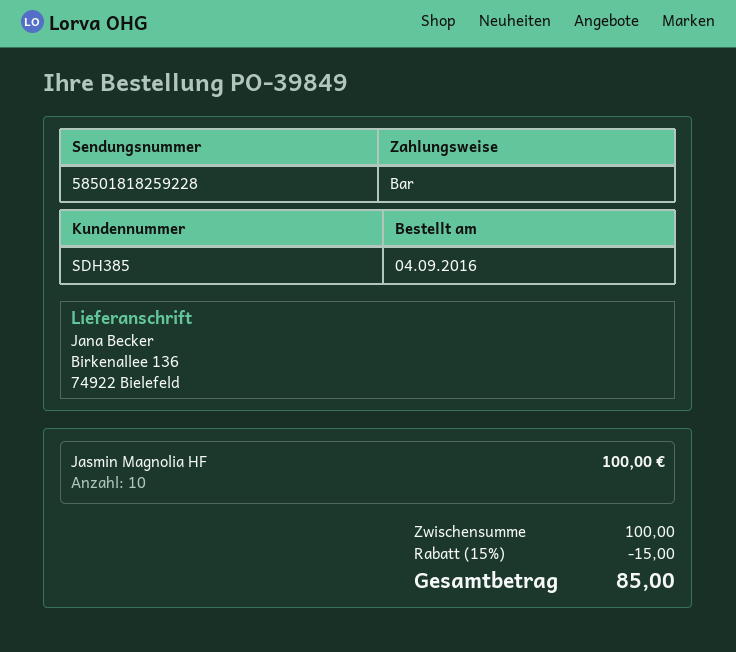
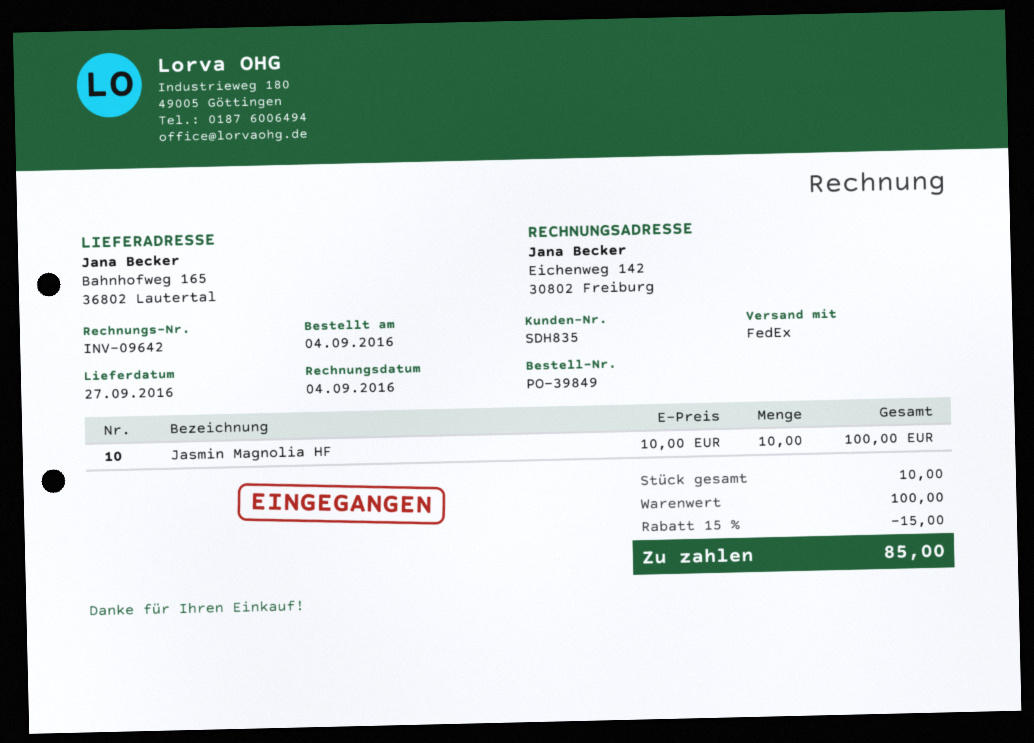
customer number: SDH385 -> SDH835
ship to: Birkenallee 136, 74922 Bielefeld -> Bahnhofweg 165, 36802 Lautertal

